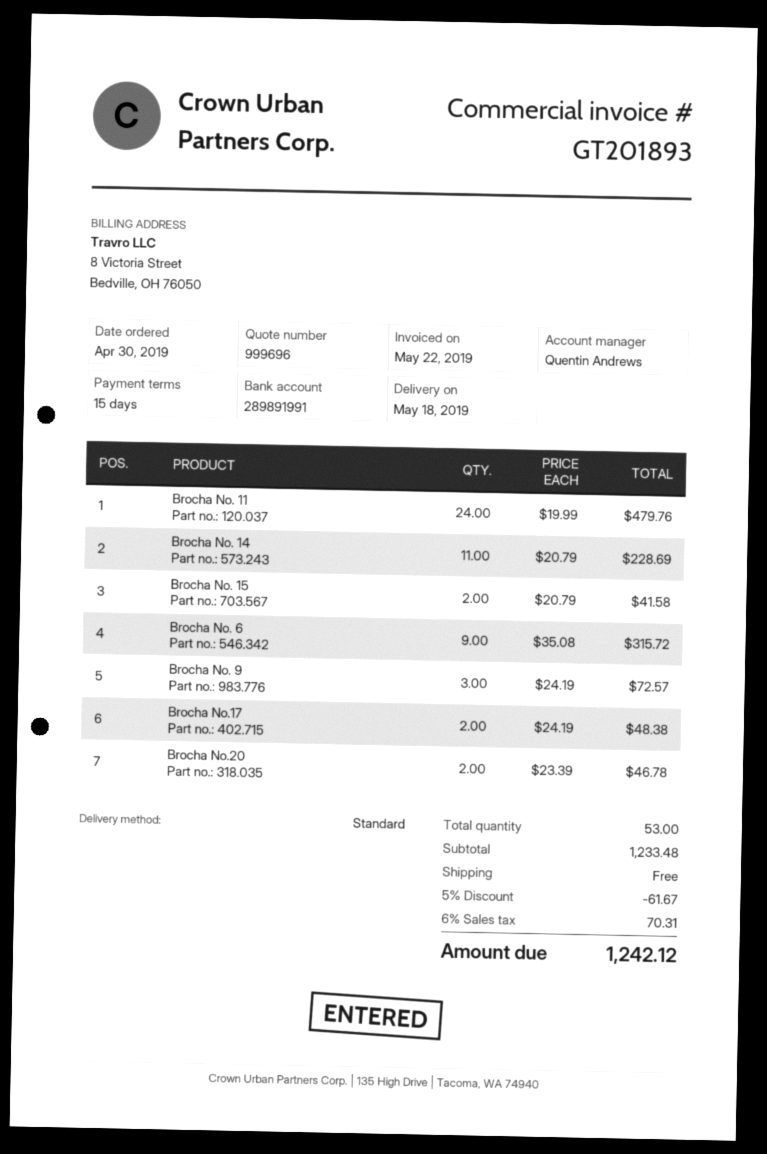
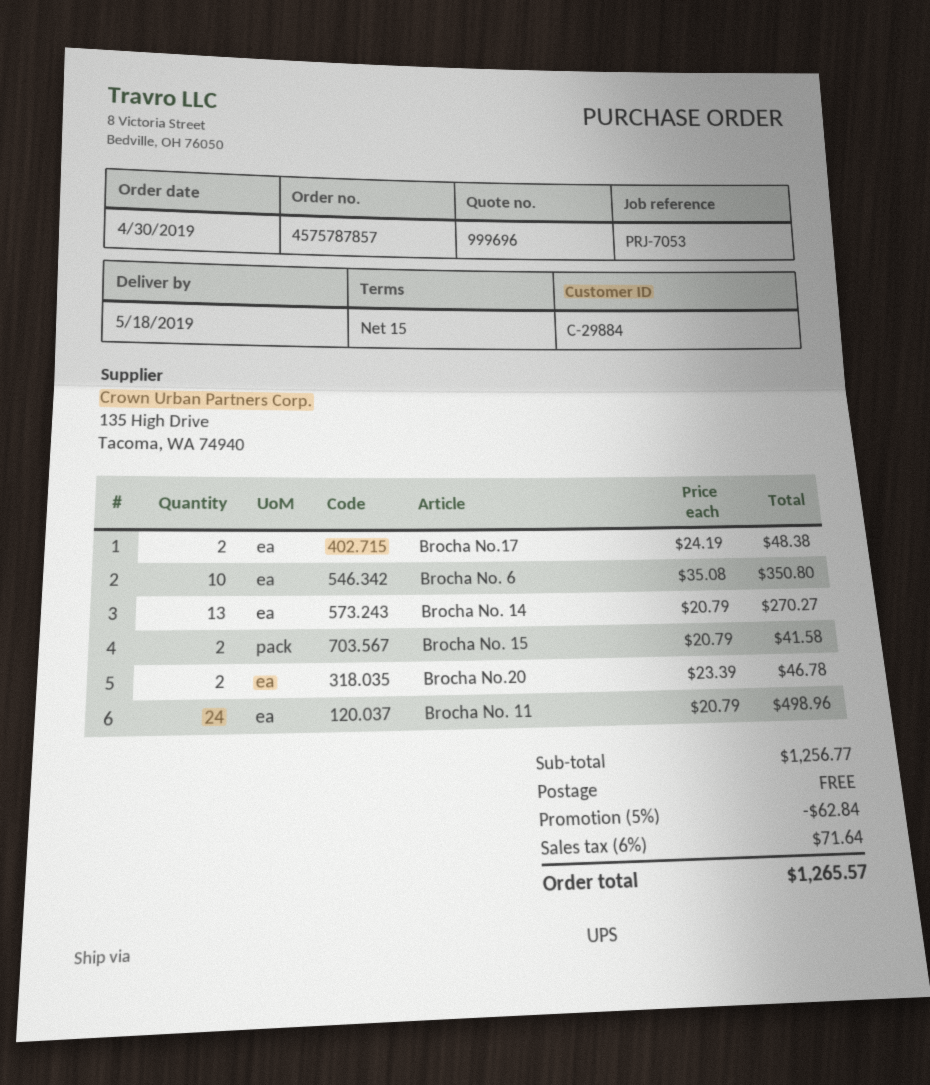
shipping method: standard -> UPS
Brocha No. 11: 24 x 19.99 = 479.76 -> 24 x 20.79 = 498.96
Brocha No. 14: 11 x 20.79 = 228.69 -> 13 x 20.79 = 270.27
Brocha No. 6: 9 x 35.08 = 315.72 -> 10 x 35.08 = 350.80
Brocha No. 9: 3 x 24.19 = 72.57 -> none
subtotal: 1233.48 -> 1256.77
discount: 5% = 61.67 -> 5% = 62.84
tax: 6% = 70.31 -> 6% = 71.64
total: 1242.12 -> 1265.57

